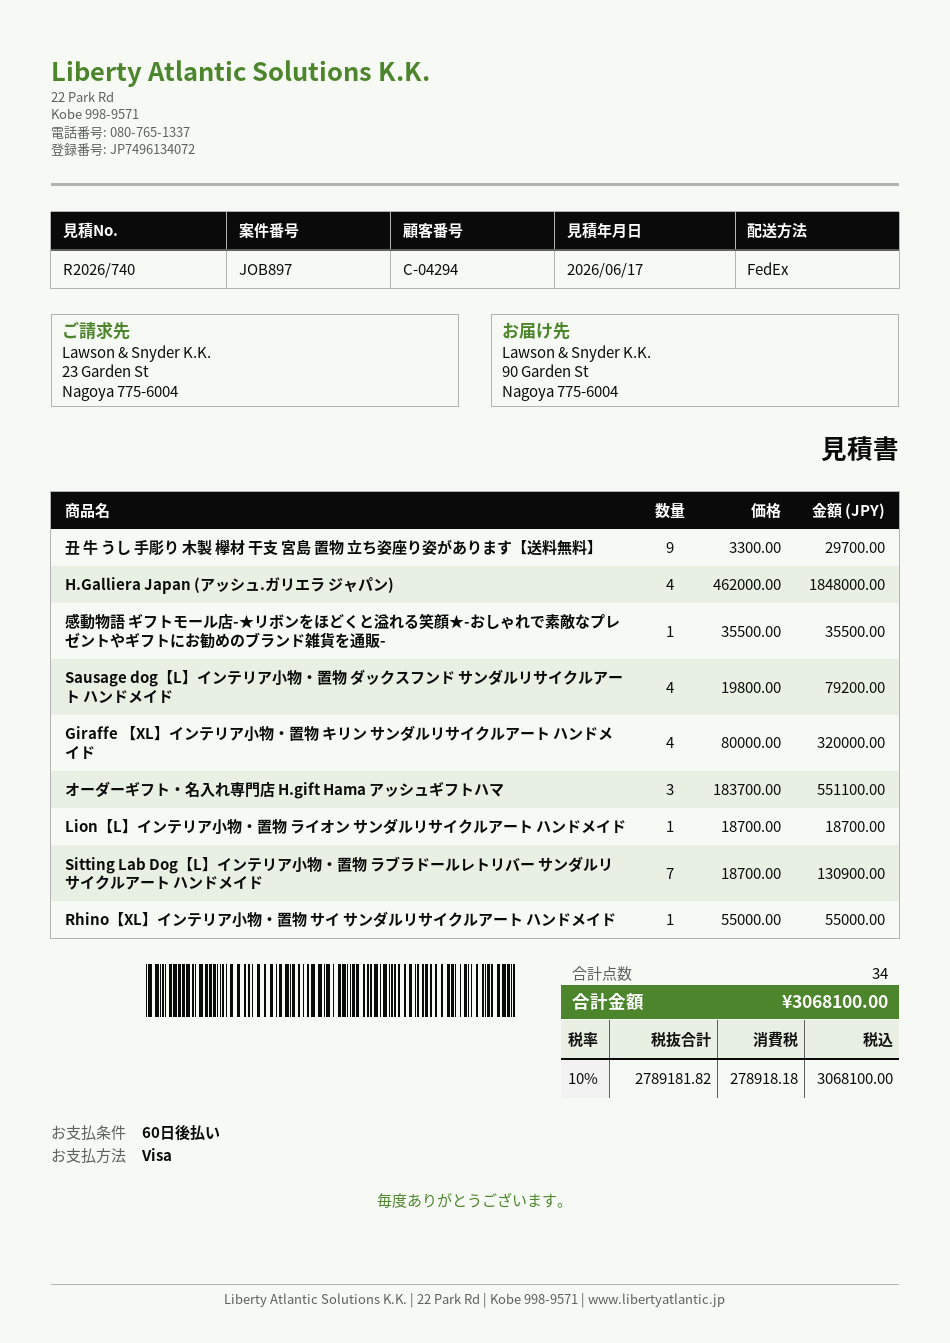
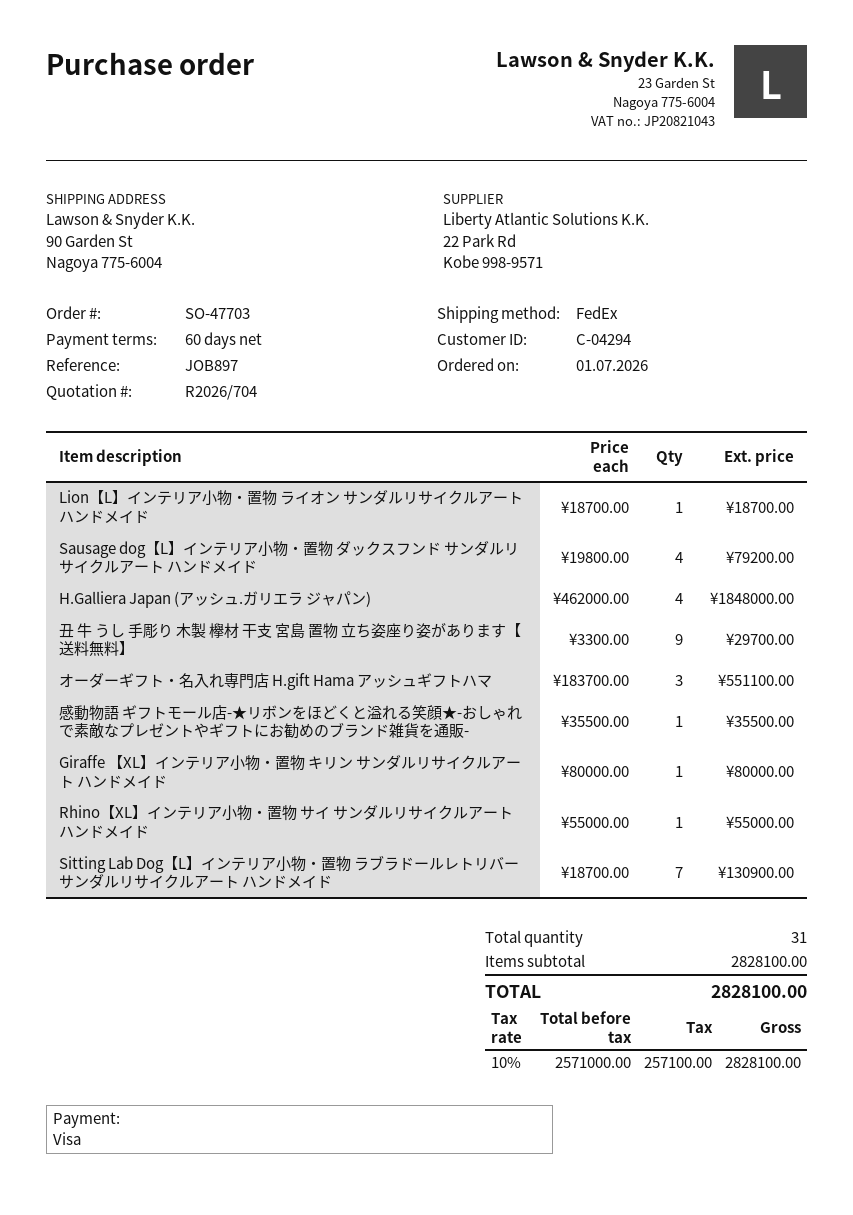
quote number: R2026/740 -> R2026/704
Giraffe 【XL】インテリア小物・置物 キリン サンダルリサイクルアート ハンドメイド: 4 x 80000.00 = 320000.00 -> 1 x 80000.00 = 80000.00
total quantity: 34 -> 31
net: 2789181.82 -> 2571000.00
tax: 10% = 278918.18 -> 10% = 257100.00
total: 3068100.00 -> 2828100.00

